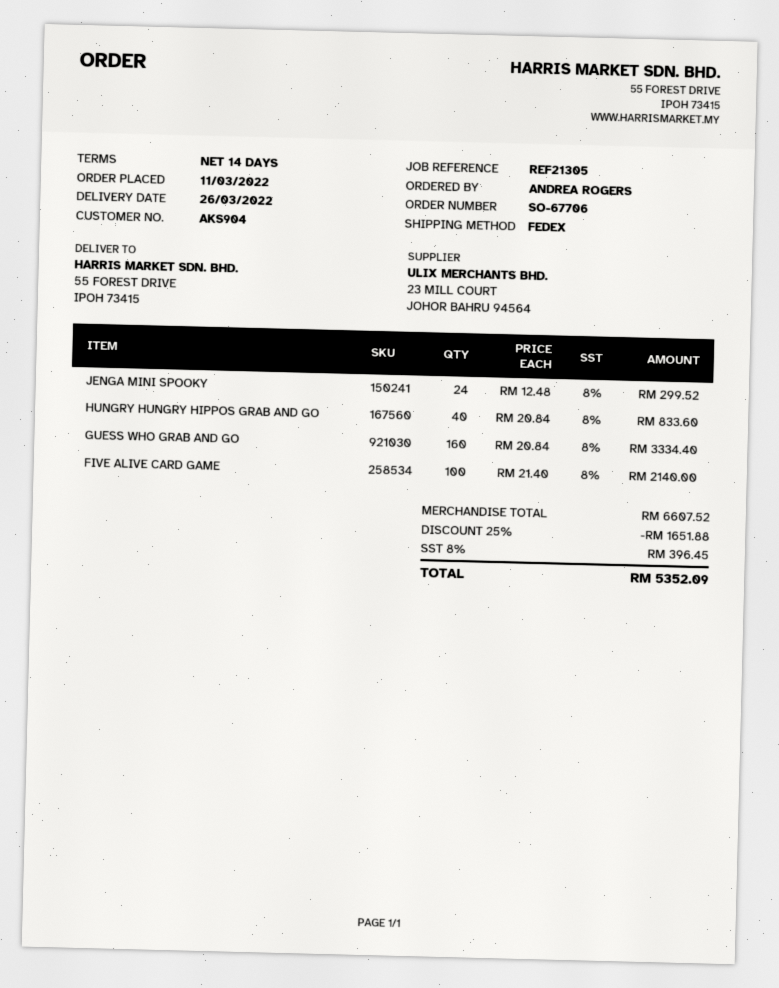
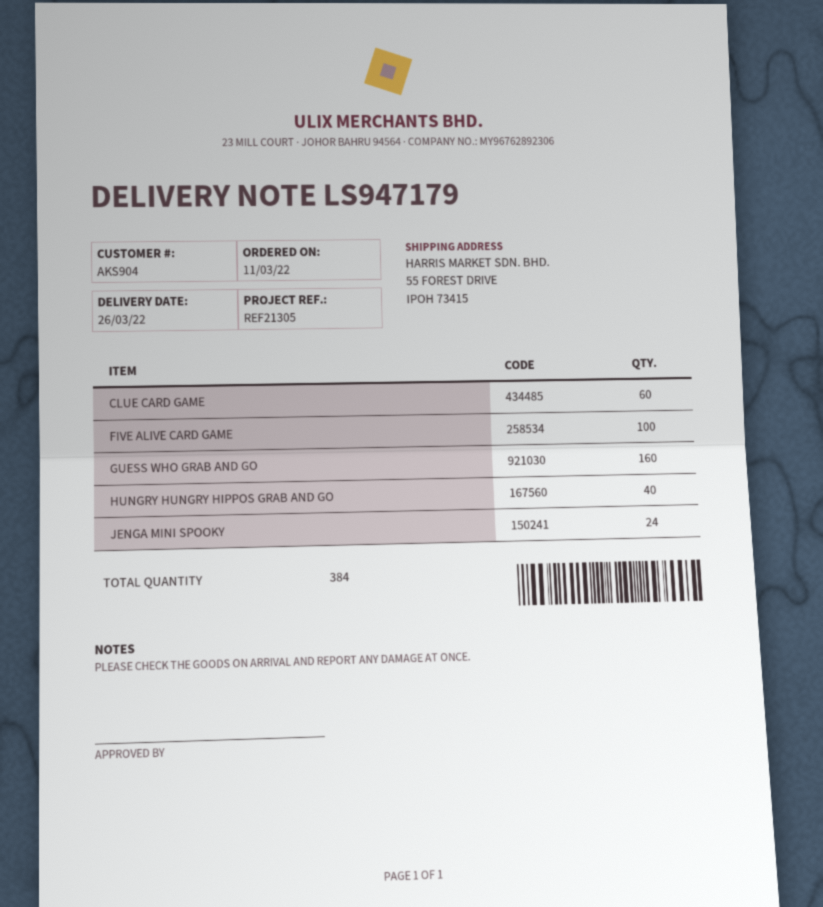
CLUE CARD GAME: none -> 60

